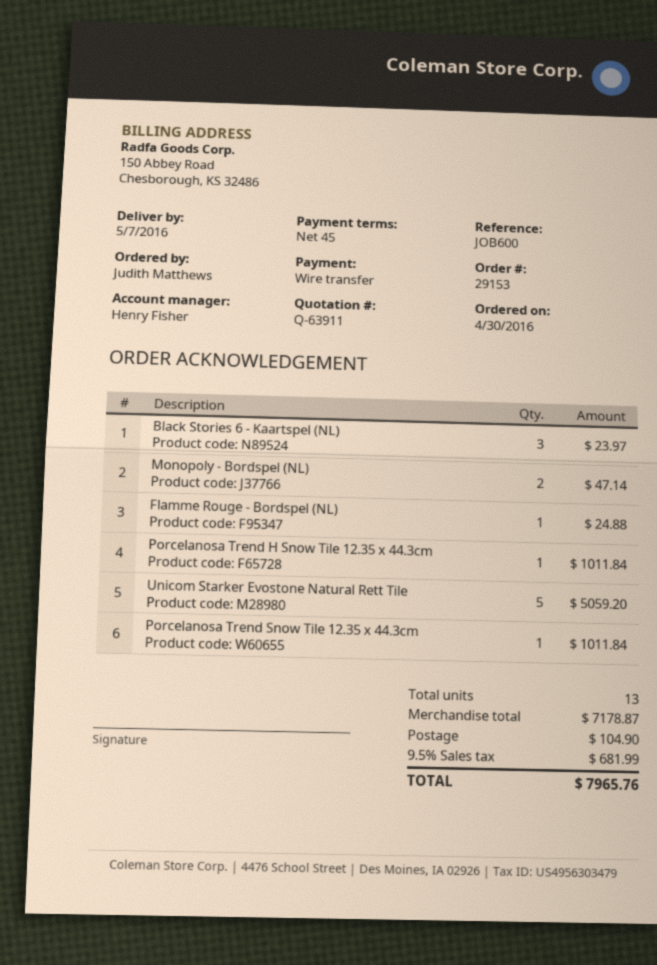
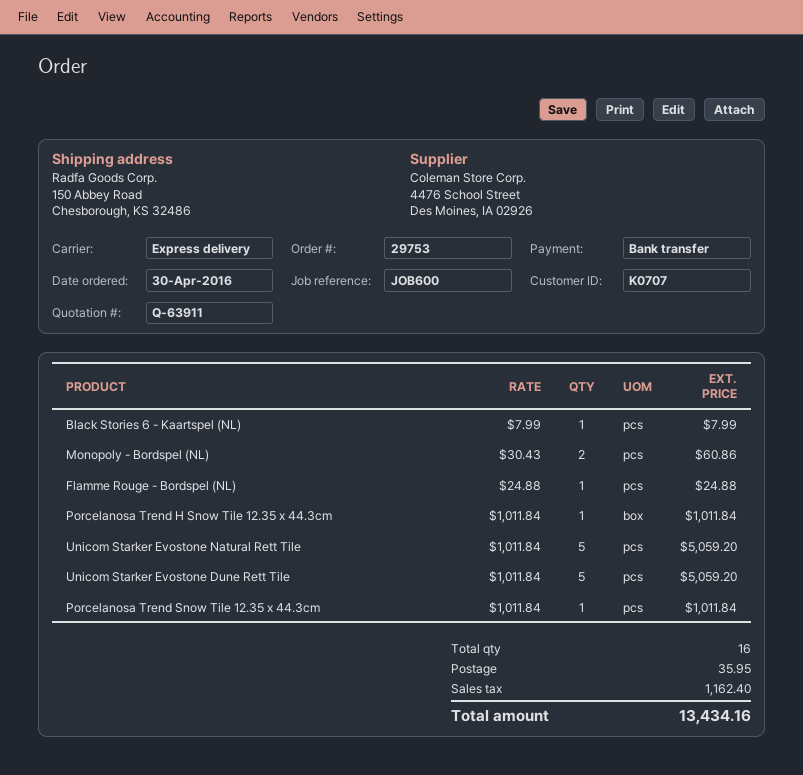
order number: 29153 -> 29753
Black Stories 6 - Kaartspel (NL): 3 for 23.97 -> 1 for 7.99
Monopoly - Bordspel (NL): 2 for 47.14 -> 2 for 60.86
Unicom Starker Evostone Dune Rett Tile: none -> 5 for 5059.20
total quantity: 13 -> 16
shipping: 104.90 -> 35.95
tax: 681.99 -> 1162.40
total: 7965.76 -> 13434.16

